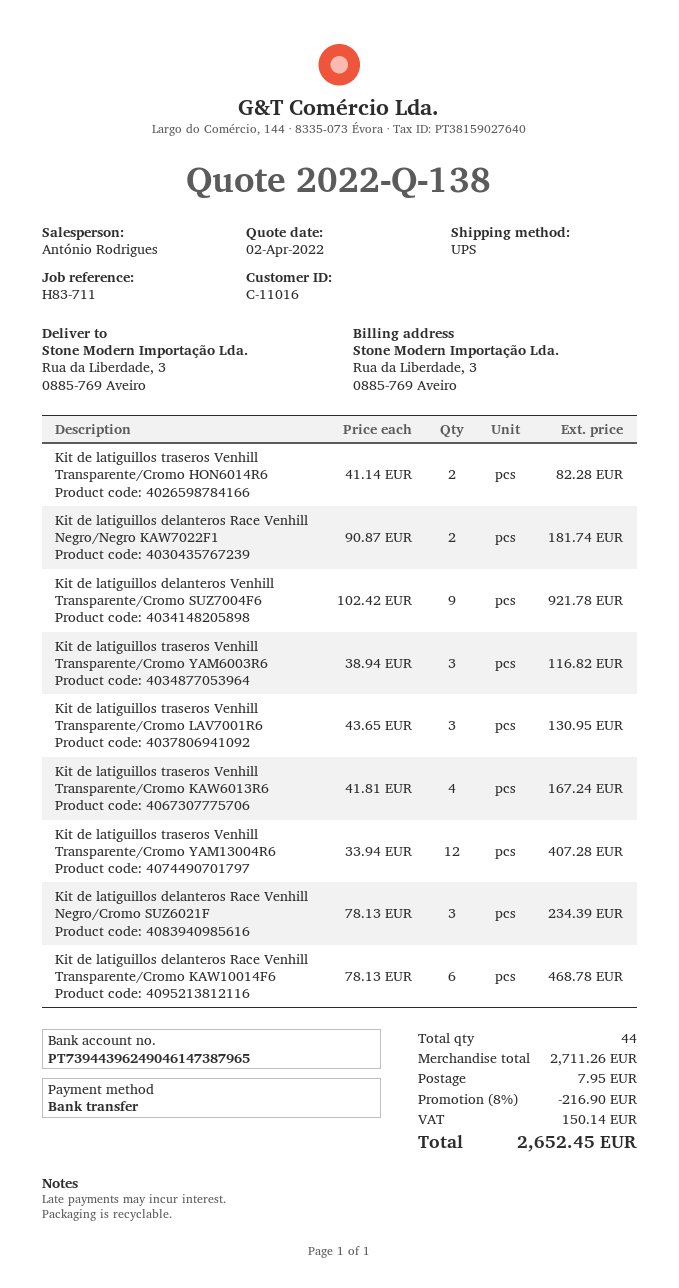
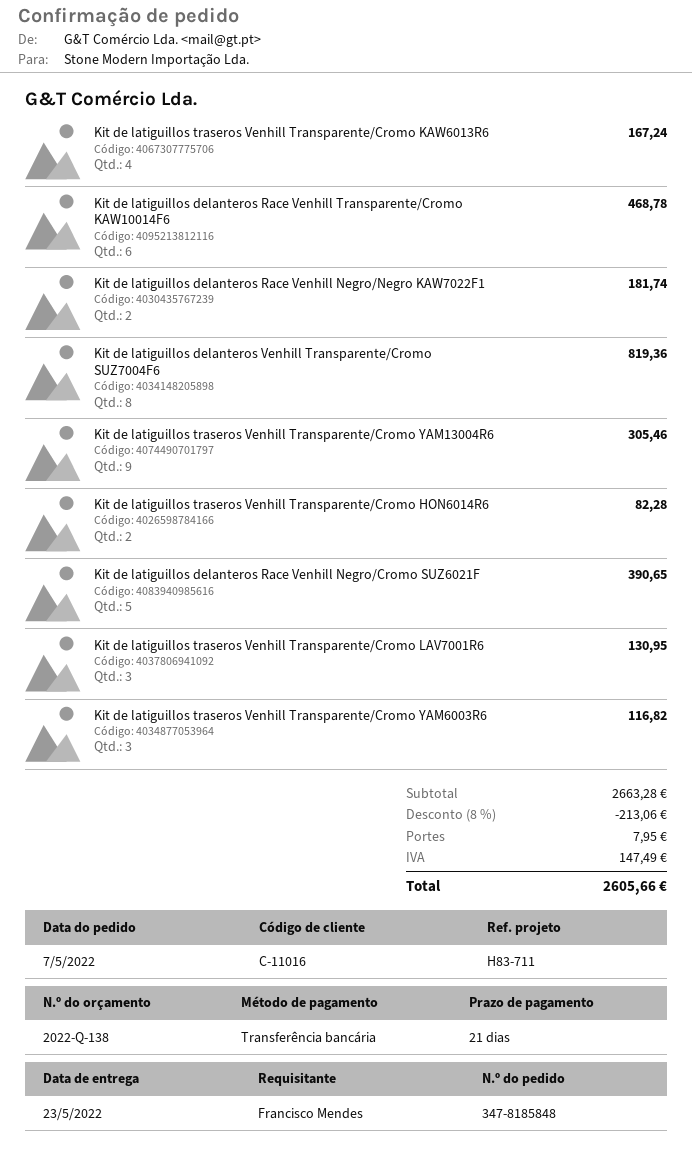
Kit de latiguillos delanteros Venhill Transparente/Cromo SUZ7004F6: 9 for 921.78 -> 8 for 819.36
Kit de latiguillos traseros Venhill Transparente/Cromo YAM13004R6: 12 for 407.28 -> 9 for 305.46
Kit de latiguillos delanteros Race Venhill Negro/Cromo SUZ6021F: 3 for 234.39 -> 5 for 390.65
subtotal: 2711.26 -> 2663.28
discount: 8% = 216.90 -> 8% = 213.06
tax: 150.14 -> 147.49
total: 2652.45 -> 2605.66

